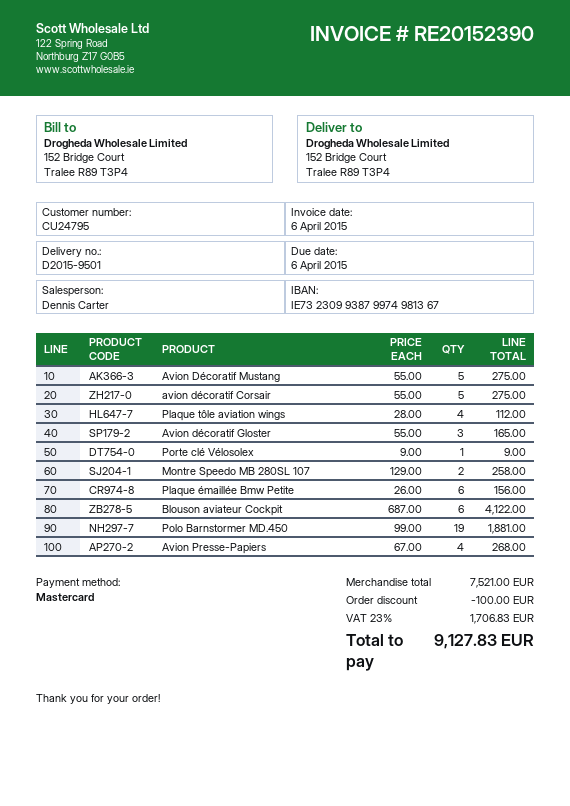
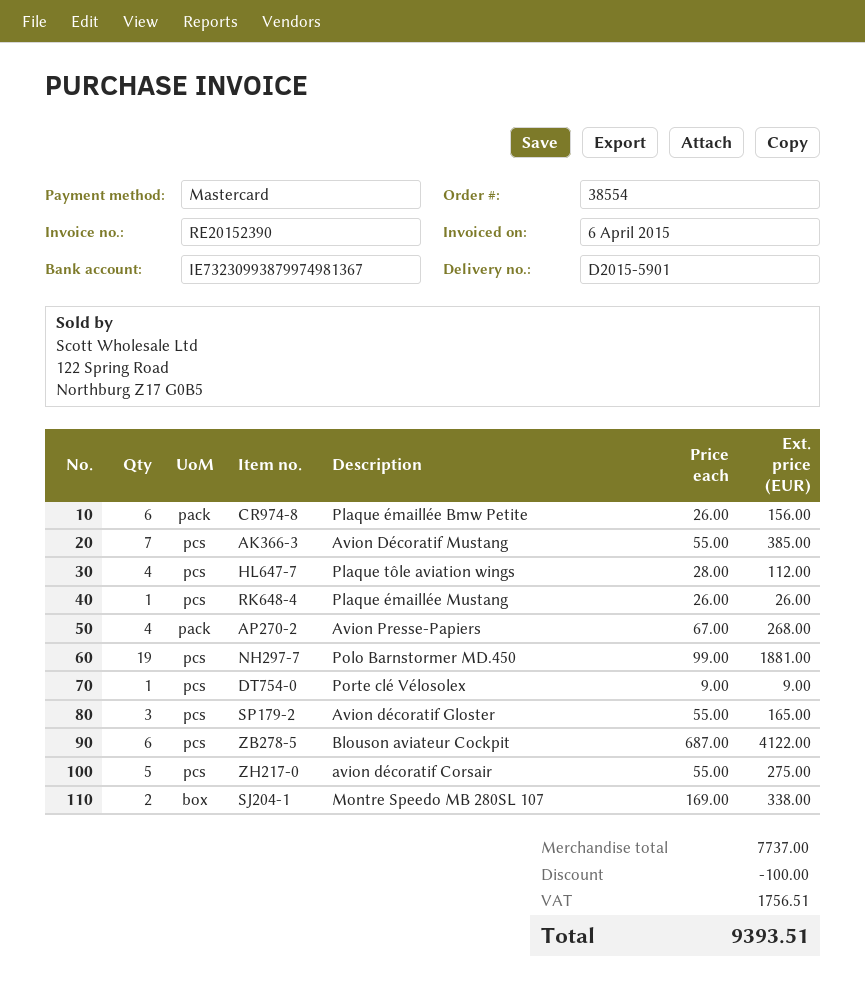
delivery note number: D2015-9501 -> D2015-5901
Avion Décoratif Mustang: 5 x 55.00 = 275.00 -> 7 x 55.00 = 385.00
Montre Speedo MB 280SL 107: 2 x 129.00 = 258.00 -> 2 x 169.00 = 338.00
Plaque émaillée Mustang: none -> 1 x 26.00 = 26.00
subtotal: 7521.00 -> 7737.00
tax: 1706.83 -> 1756.51
total: 9127.83 -> 9393.51

